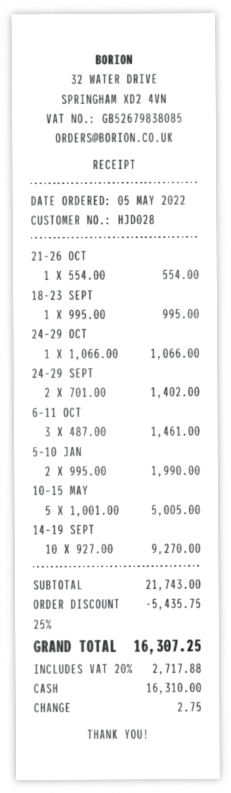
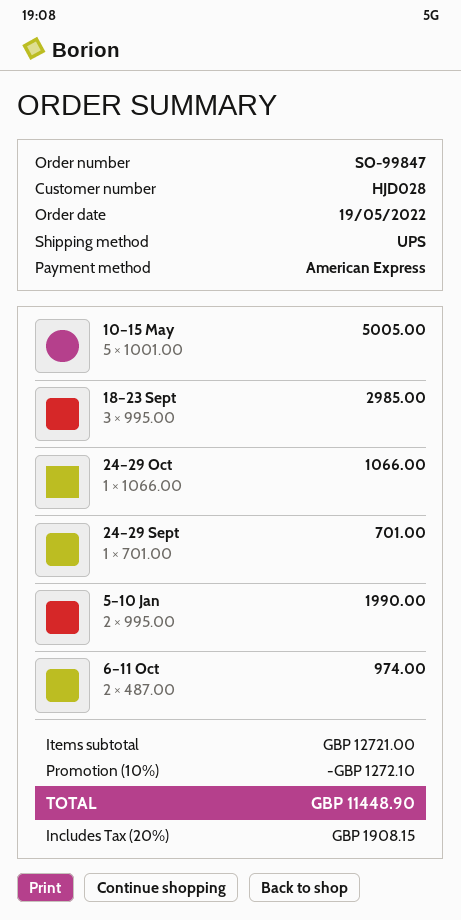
order date: 2022-05-05 -> 2022-05-19
payment method: cash -> American Express
21–26 OCT: 1 x 554.00 = 554.00 -> none
18–23 SEPT: 1 x 995.00 = 995.00 -> 3 x 995.00 = 2985.00
24–29 SEPT: 2 x 701.00 = 1402.00 -> 1 x 701.00 = 701.00
6–11 OCT: 3 x 487.00 = 1461.00 -> 2 x 487.00 = 974.00
14–19 SEPT: 10 x 927.00 = 9270.00 -> none
subtotal: 21743.00 -> 12721.00
discount: 25% = 5435.75 -> 10% = 1272.10
tax: 20% = 2717.88 -> 20% = 1908.15
total: 16307.25 -> 11448.90

